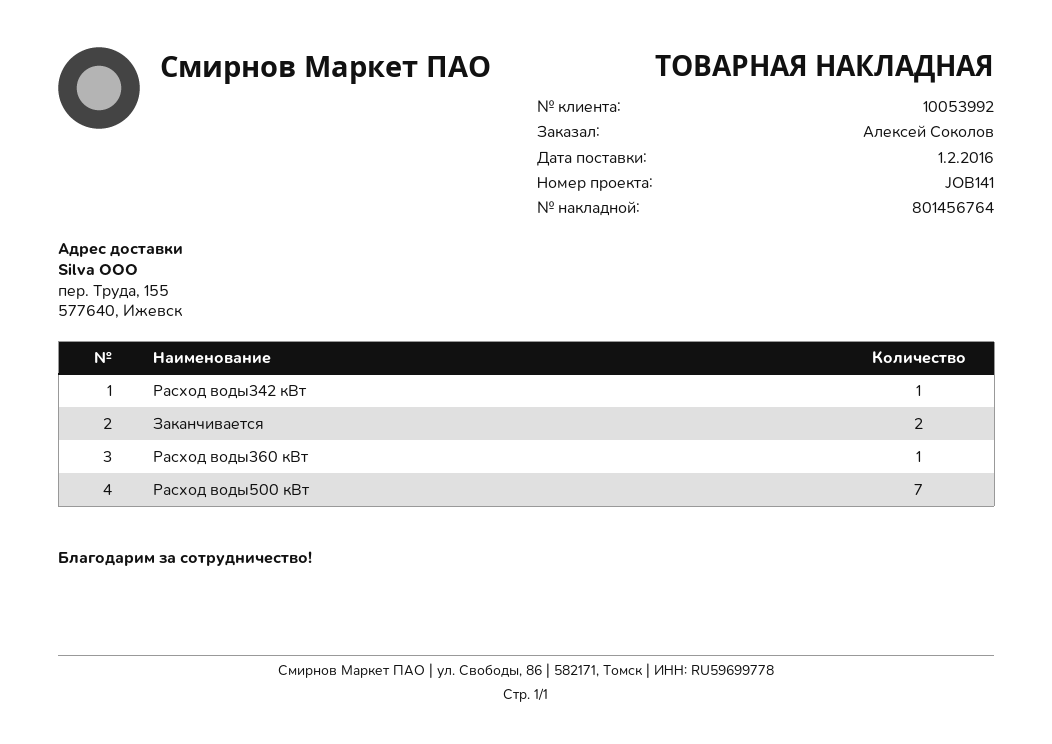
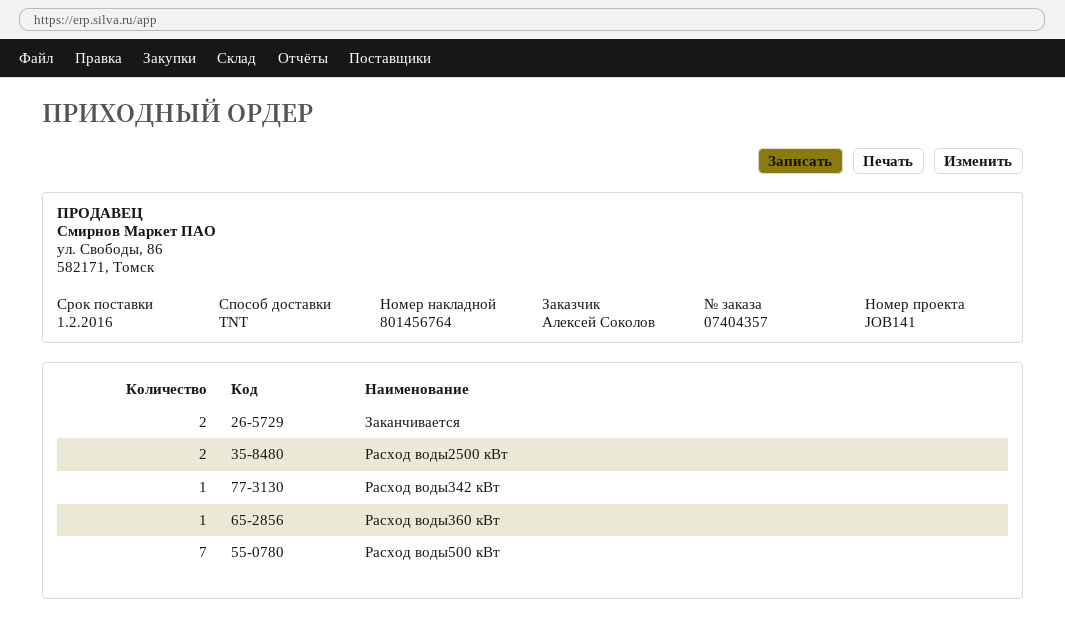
Расход воды2500 кВт: none -> 2

